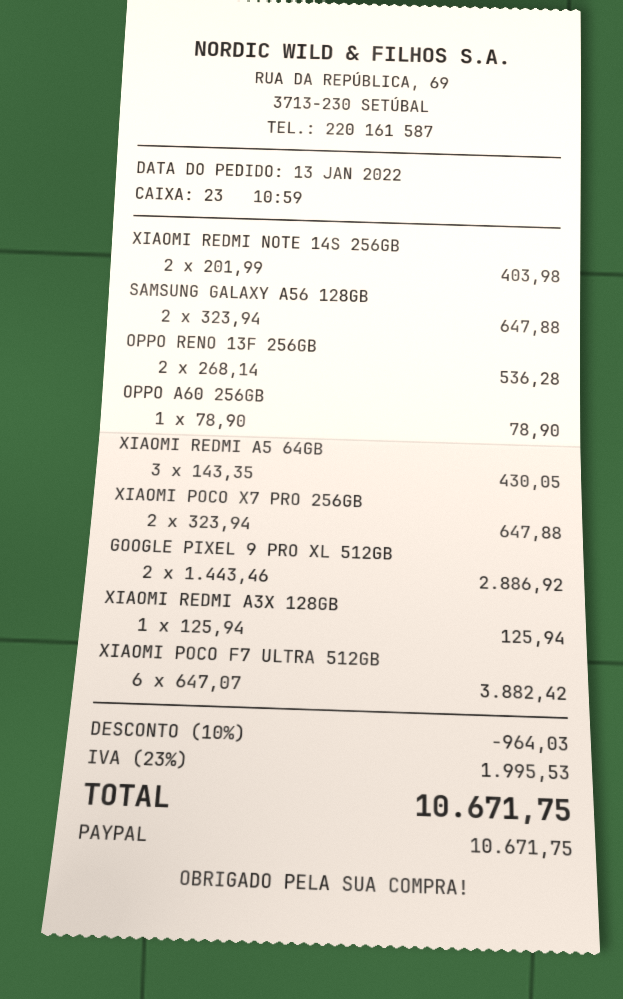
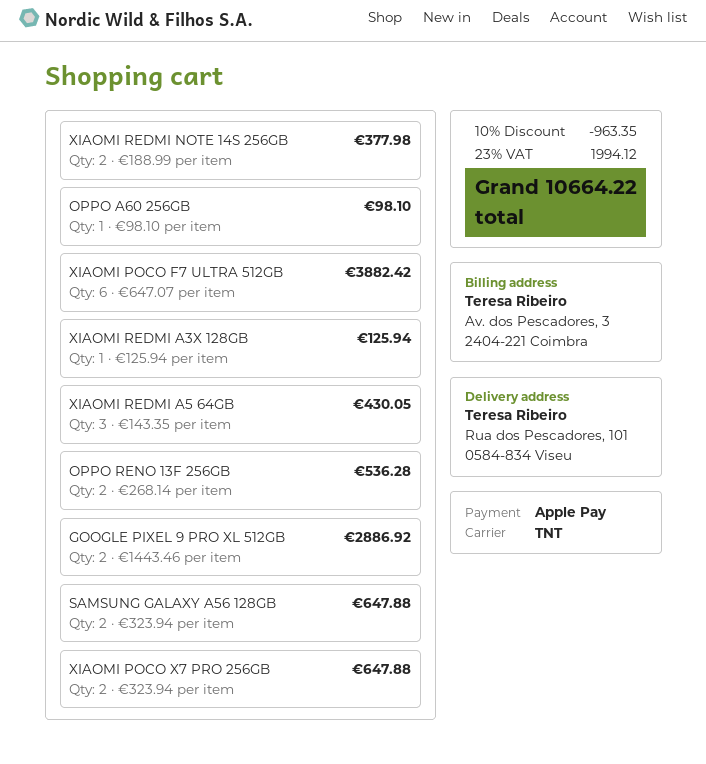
payment method: PayPal -> Apple Pay
XIAOMI REDMI NOTE 14S 256GB: 2 x 201.99 = 403.98 -> 2 x 188.99 = 377.98
OPPO A60 256GB: 1 x 78.90 = 78.90 -> 1 x 98.10 = 98.10
discount: 10% = 964.03 -> 10% = 963.35
tax: 23% = 1995.53 -> 23% = 1994.12
total: 10671.75 -> 10664.22

